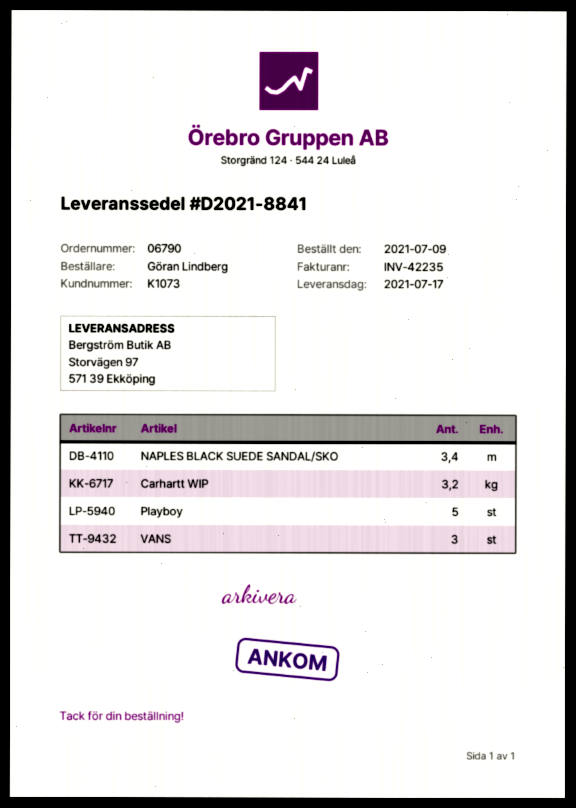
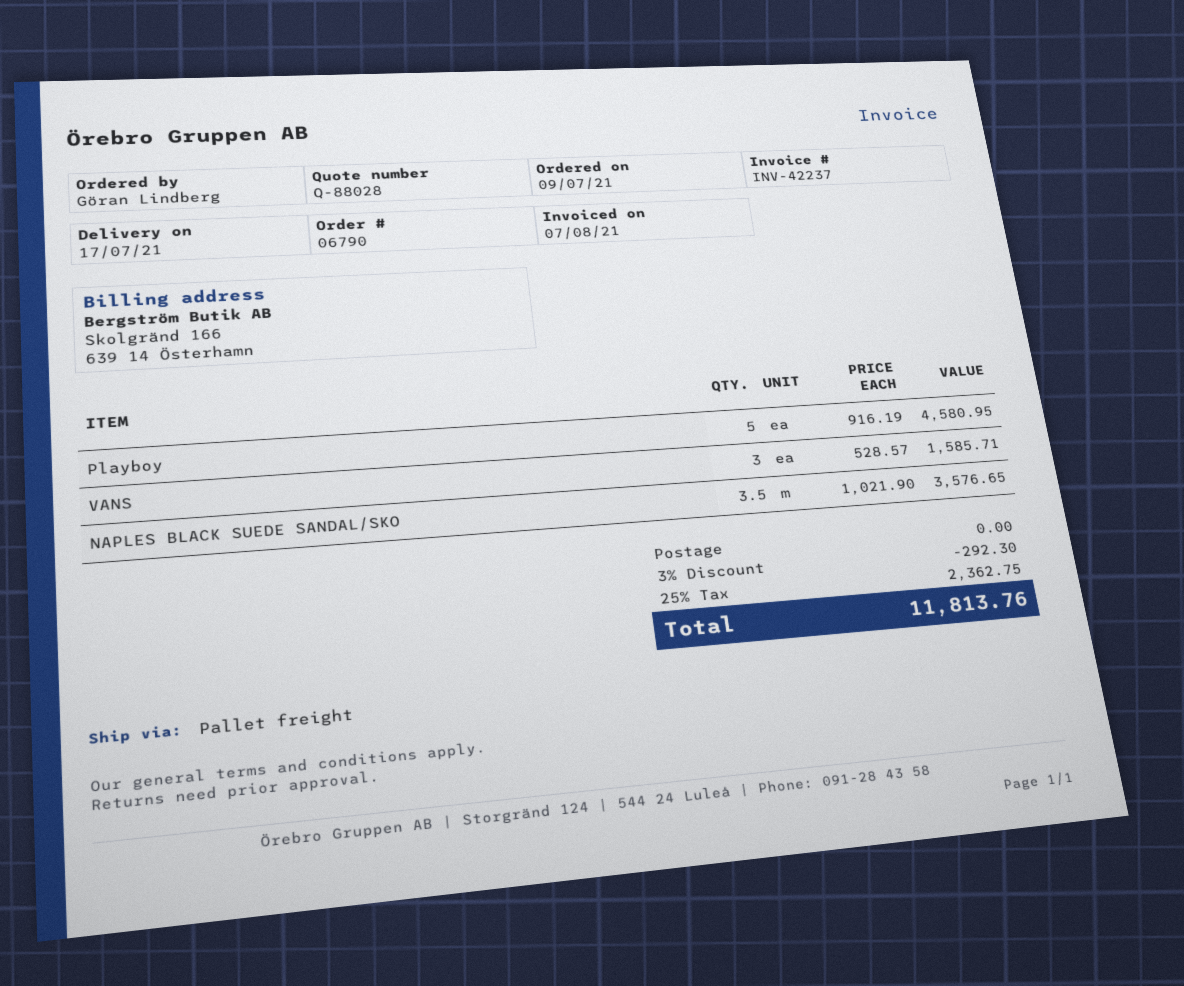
invoice number: INV-42235 -> INV-42237
NAPLES BLACK SUEDE SANDAL/SKO: 3.4 -> 3.5
Carhartt WIP: 3.2 -> none

